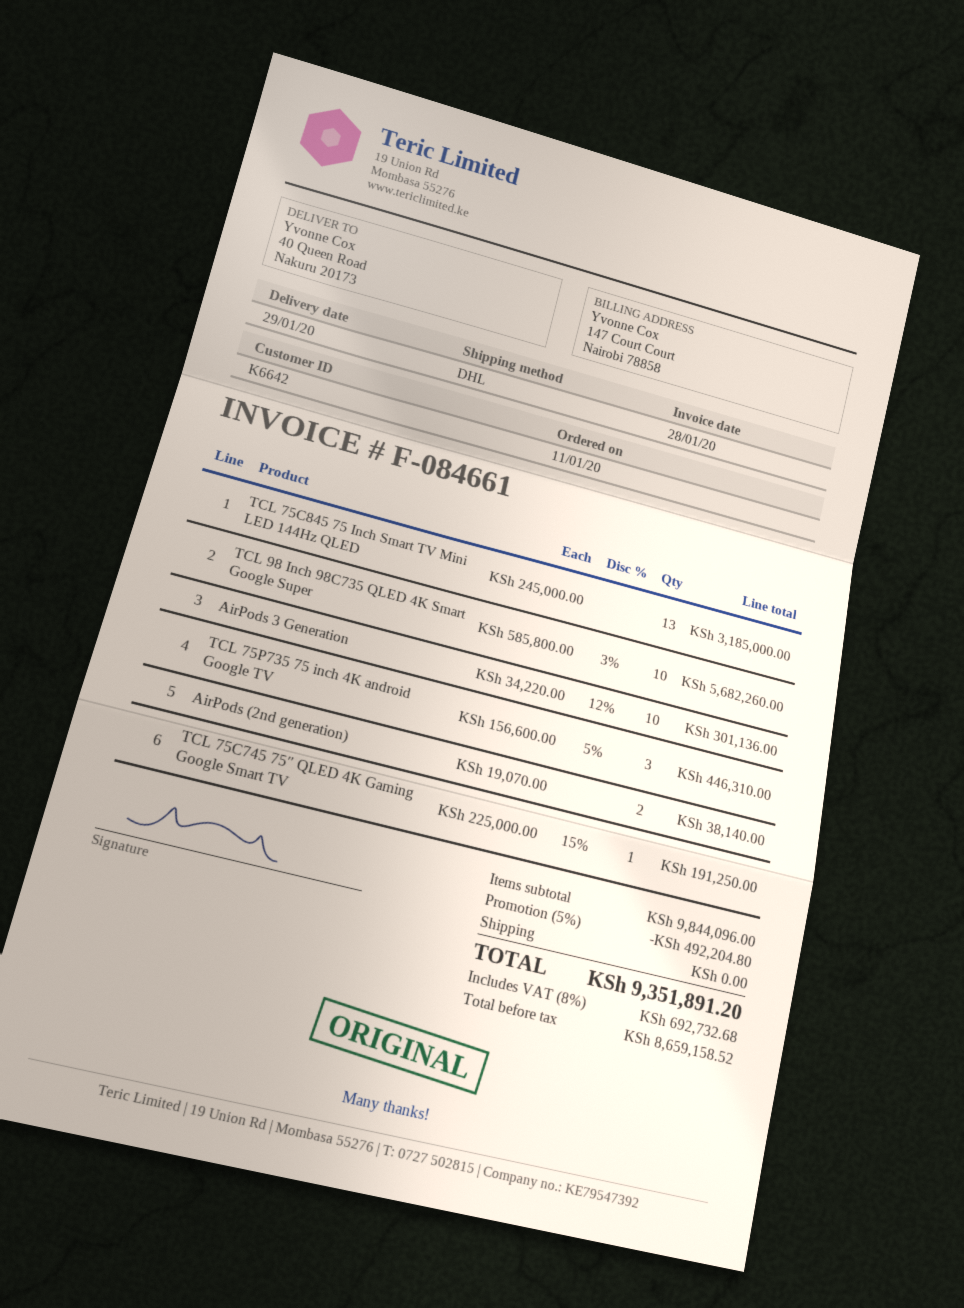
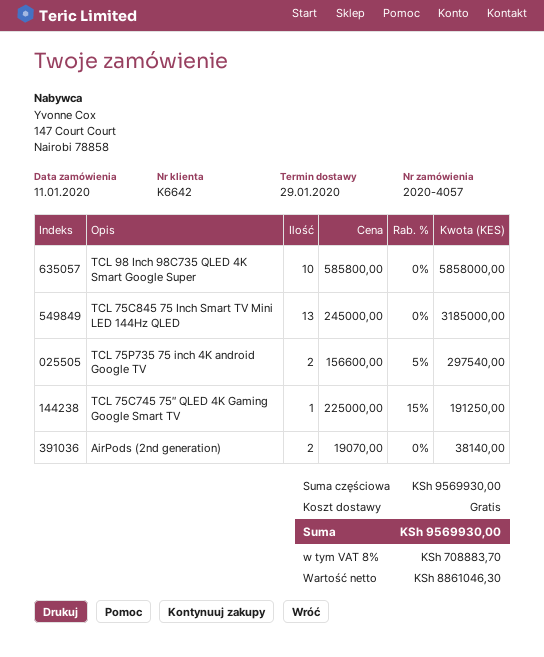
TCL 98 Inch 98C735 QLED 4K Smart Google Super: 10 x 585800.00 - 3% = 5682260.00 -> 10 x 585800.00 = 5858000.00
AirPods 3 Generation: 10 x 34220.00 - 12% = 301136.00 -> none
TCL 75P735 75 inch 4K android Google TV: 3 x 156600.00 - 5% = 446310.00 -> 2 x 156600.00 - 5% = 297540.00
subtotal: 9844096.00 -> 9569930.00
discount: 5% = 492204.80 -> none
net: 8659158.52 -> 8861046.30
tax: 8% = 692732.68 -> 8% = 708883.70
total: 9351891.20 -> 9569930.00

